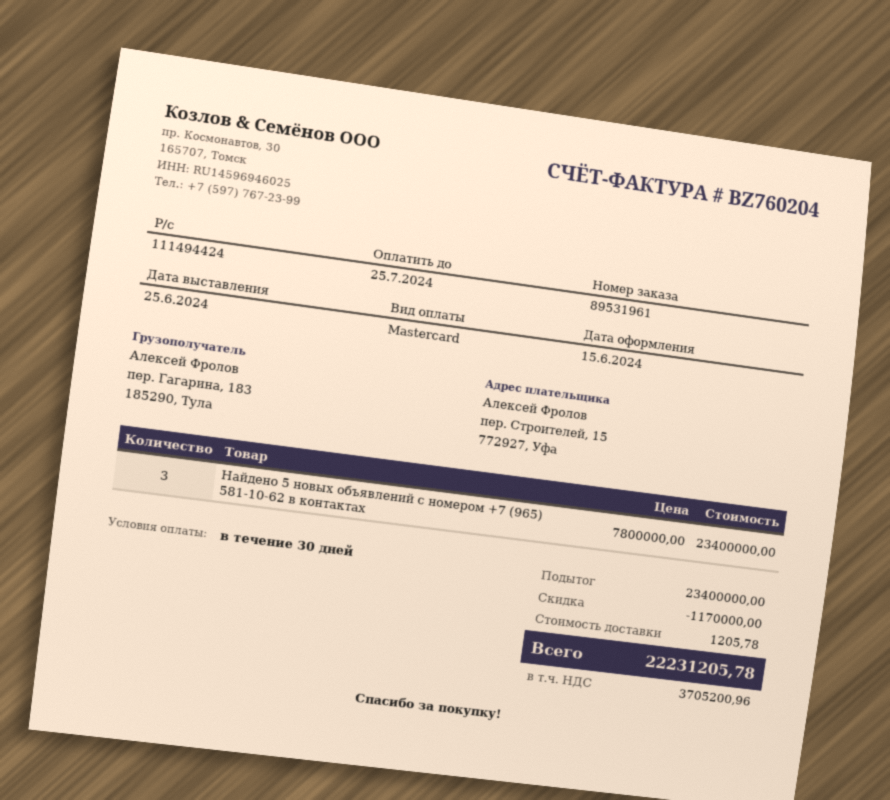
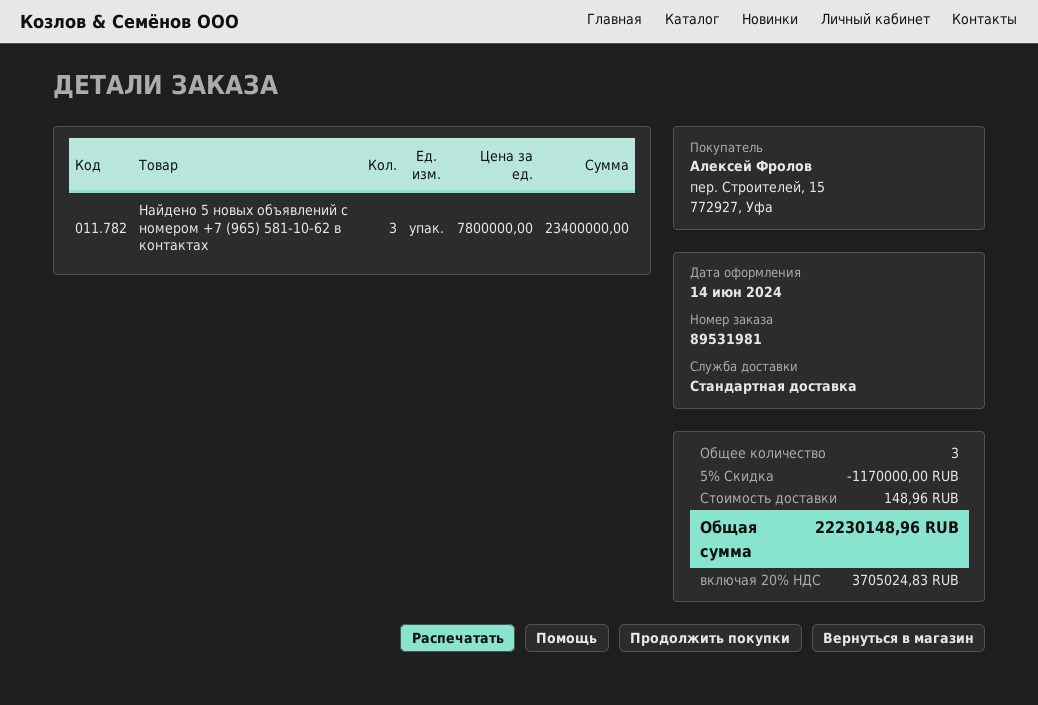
order number: 89531961 -> 89531981
order date: 2024-06-15 -> 2024-06-14
shipping: 1205.78 -> 148.96
tax: 3705200.96 -> 3705024.83
total: 22231205.78 -> 22230148.96

